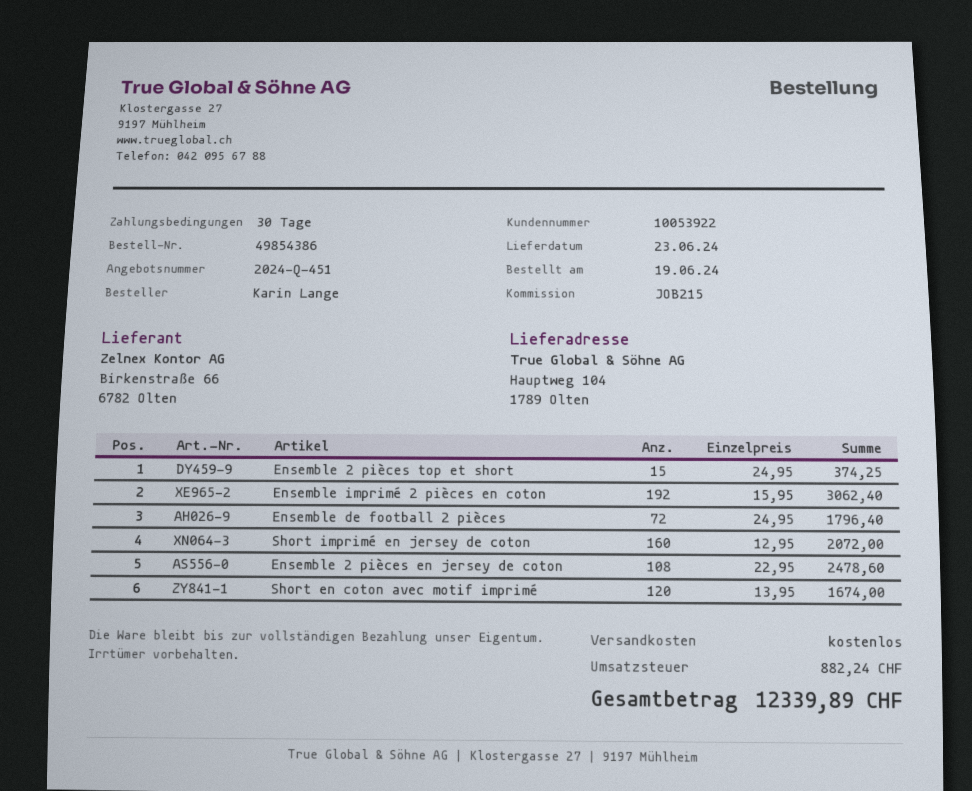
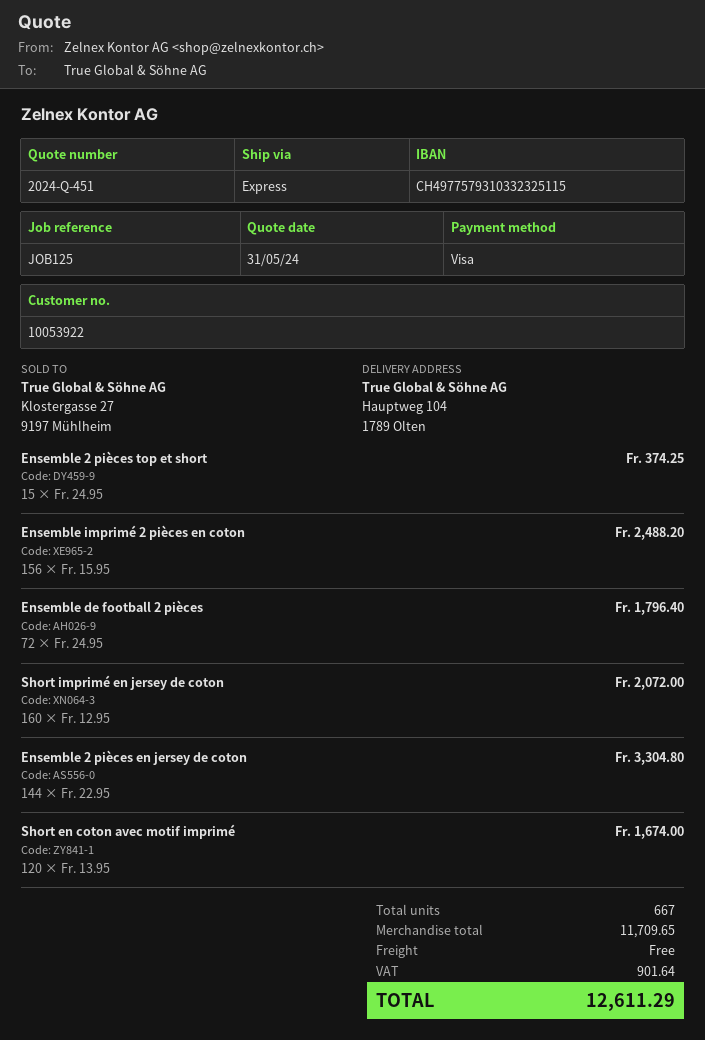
reference: JOB215 -> JOB125
Ensemble imprimé 2 pièces en coton: 192 x 15.95 = 3062.40 -> 156 x 15.95 = 2488.20
Ensemble 2 pièces en jersey de coton: 108 x 22.95 = 2478.60 -> 144 x 22.95 = 3304.80
tax: 882.24 -> 901.64
total: 12339.89 -> 12611.29

